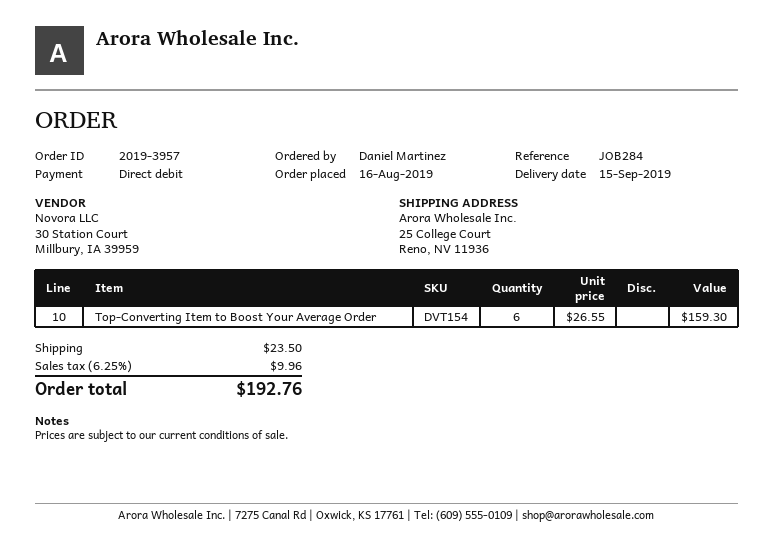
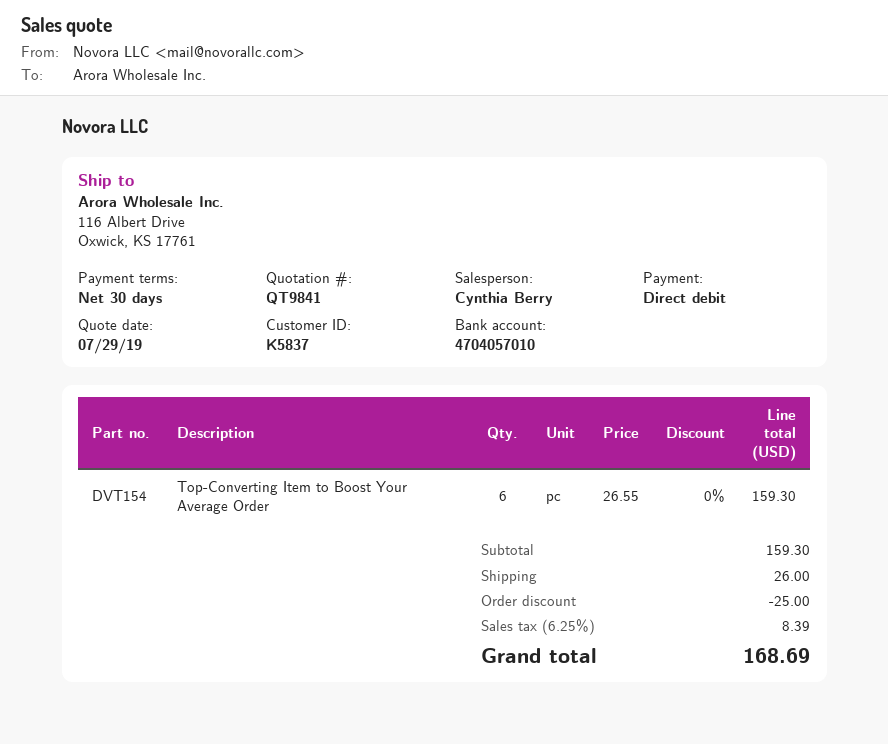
ship to: 25 College Court, Reno, NV 11936 -> 116 Albert Drive, Oxwick, KS 17761
discount: none -> 25.00
shipping: 23.50 -> 26.00
tax: 6.25% = 9.96 -> 6.25% = 8.39
total: 192.76 -> 168.69

